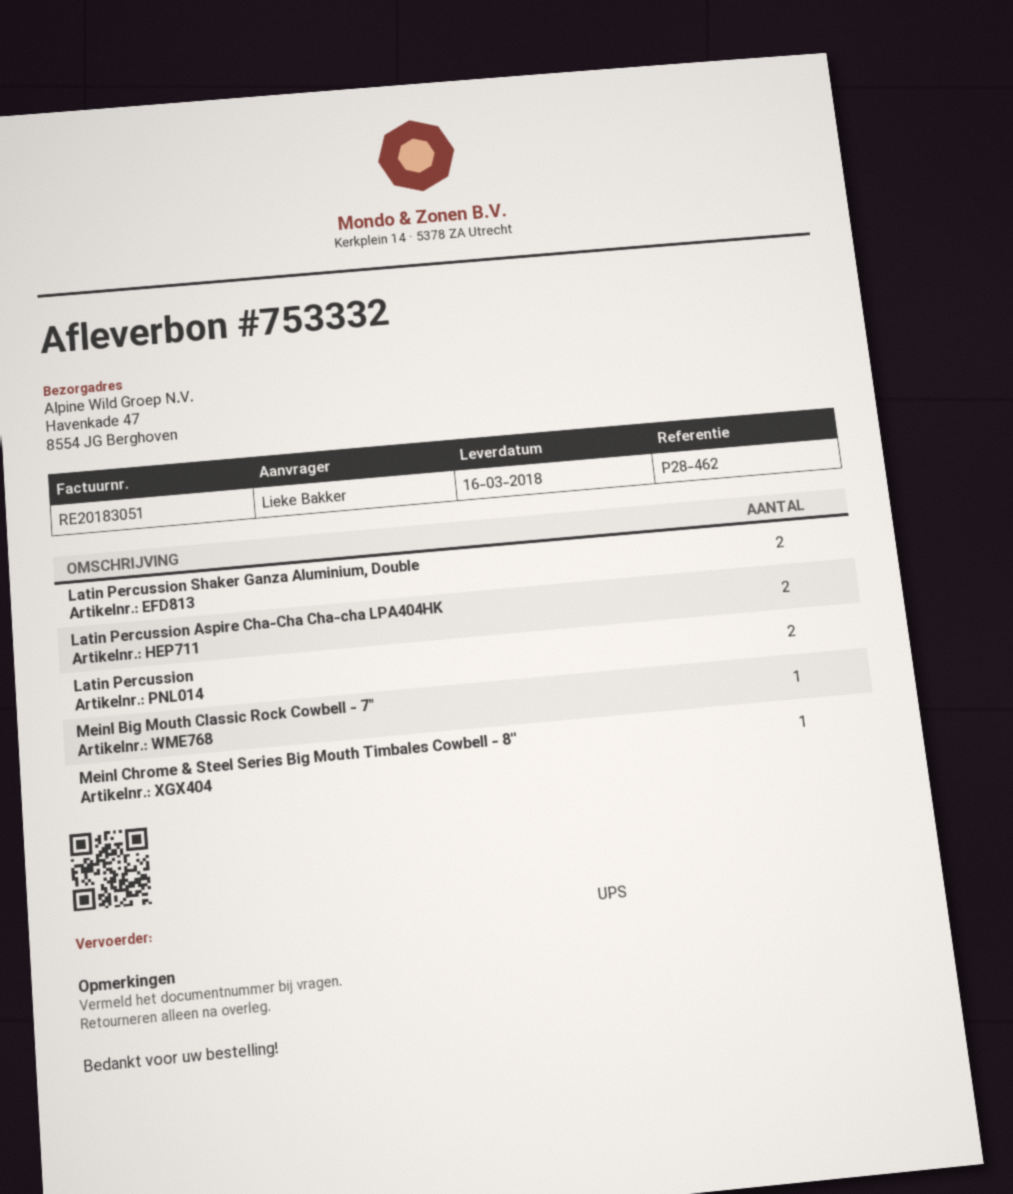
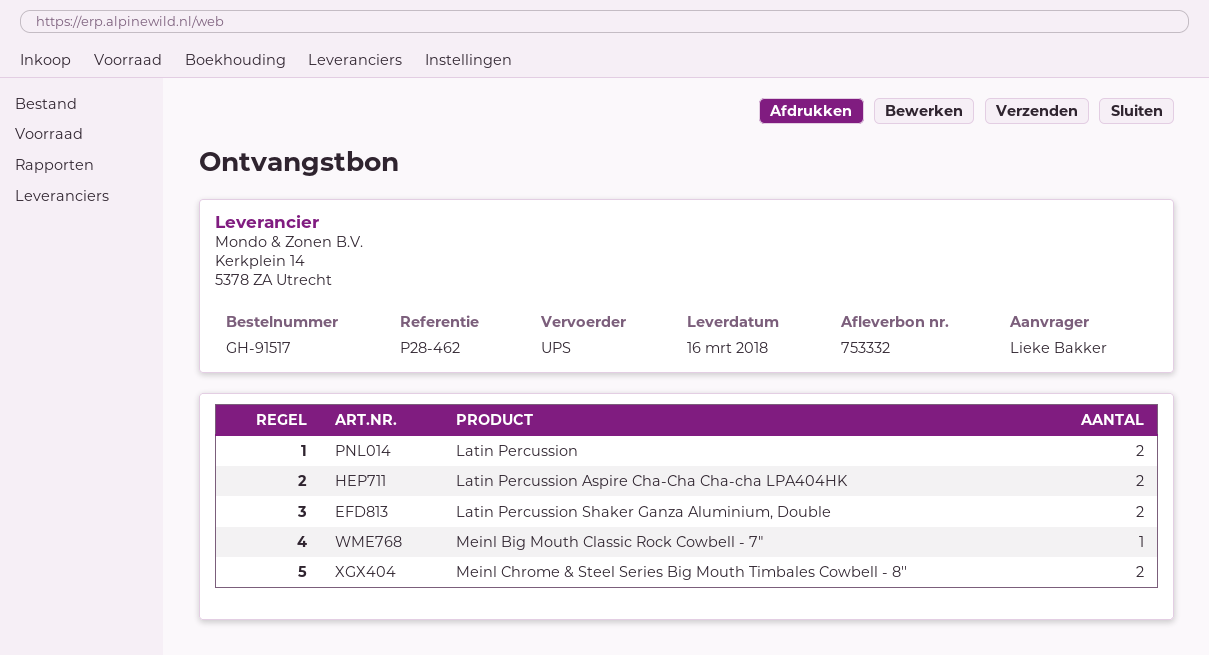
Meinl Chrome & Steel Series Big Mouth Timbales Cowbell - 8'': 1 -> 2

